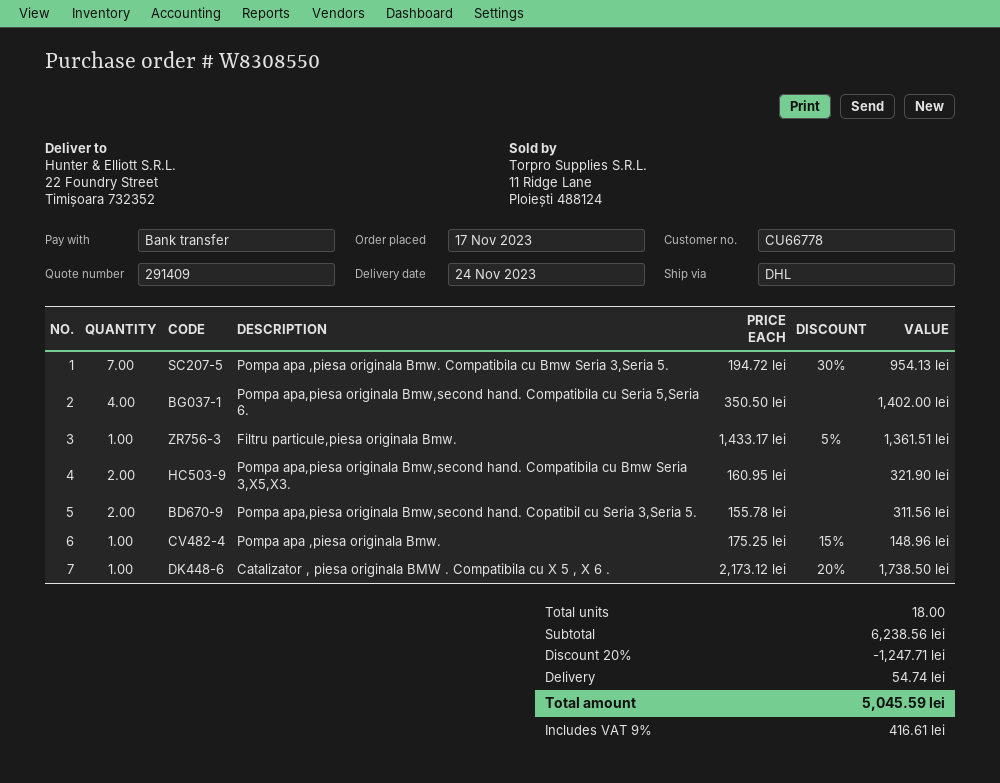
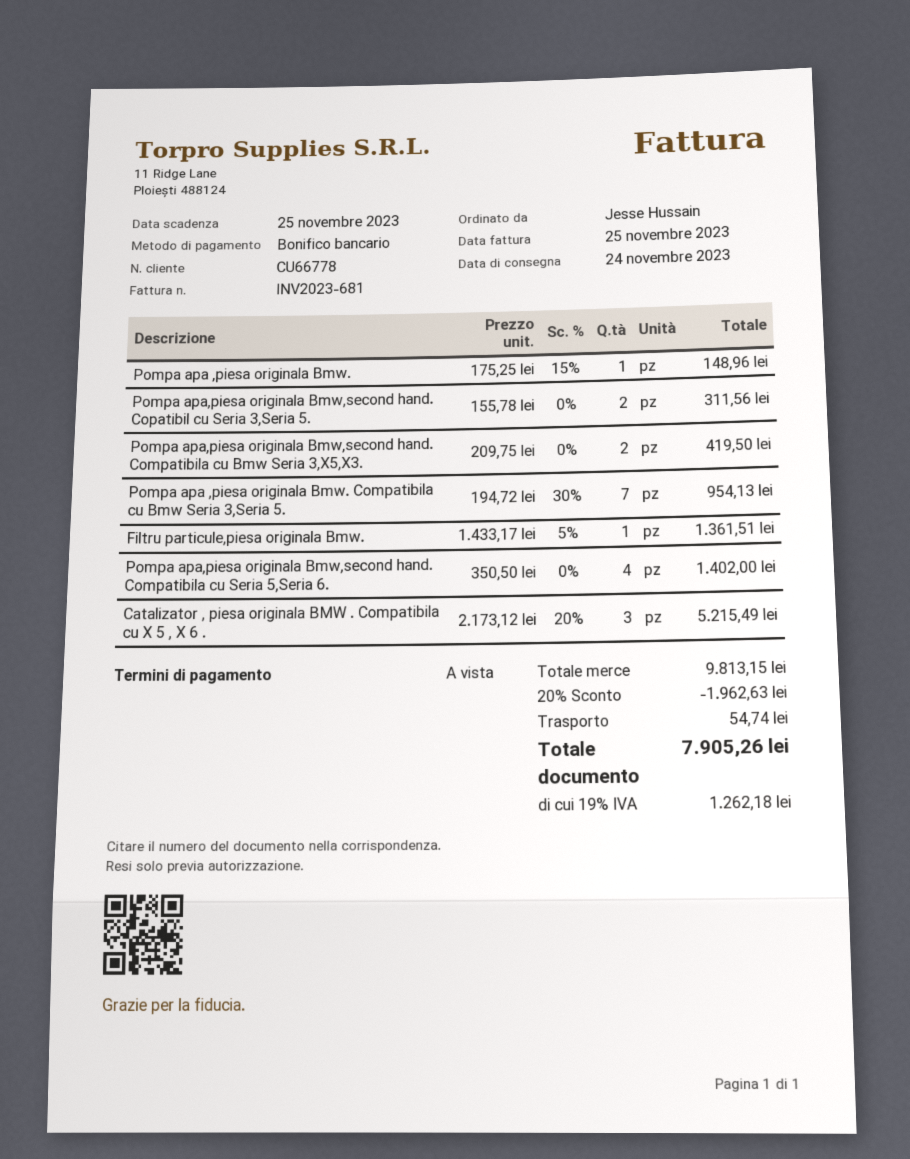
Pompa apa,piesa originala Bmw,second hand. Compatibila cu Bmw Seria 3,X5,X3.: 2 x 160.95 = 321.90 -> 2 x 209.75 = 419.50
Catalizator , piesa originala BMW . Compatibila cu X 5 , X 6 .: 1 x 2173.12 - 20% = 1738.50 -> 3 x 2173.12 - 20% = 5215.49
subtotal: 6238.56 -> 9813.15
discount: 20% = 1247.71 -> 20% = 1962.63
tax: 9% = 416.61 -> 19% = 1262.18
total: 5045.59 -> 7905.26

